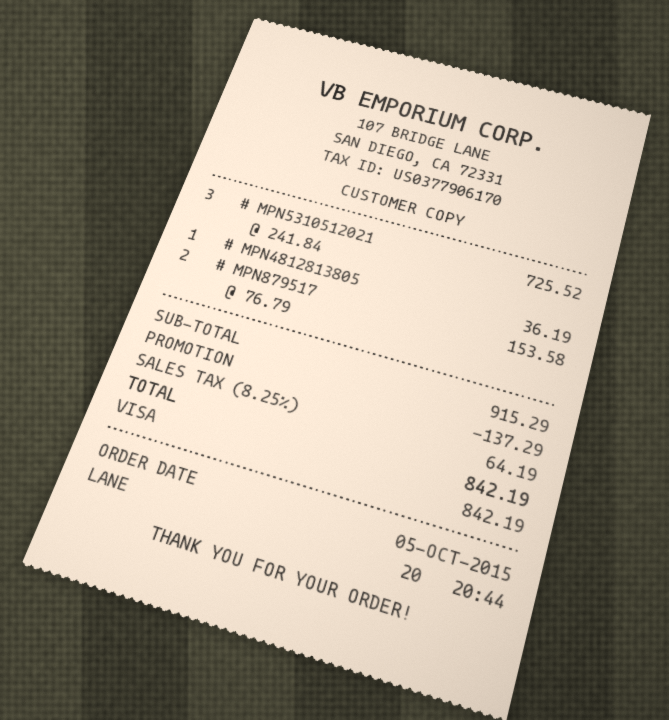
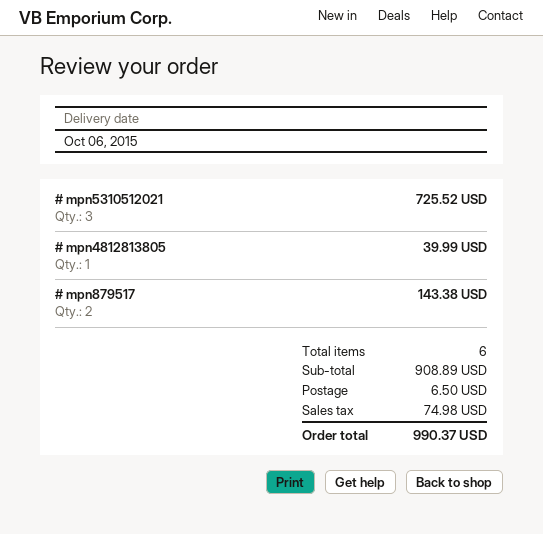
# MPN4812813805: 1 for 36.19 -> 1 for 39.99
# MPN879517: 2 for 153.58 -> 2 for 143.38
subtotal: 915.29 -> 908.89
discount: 137.29 -> none
shipping: none -> 6.50
tax: 64.19 -> 74.98
total: 842.19 -> 990.37

